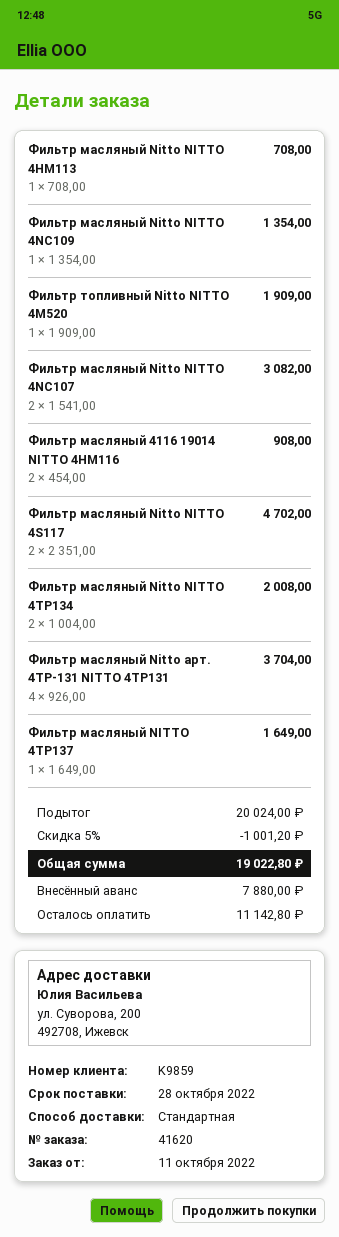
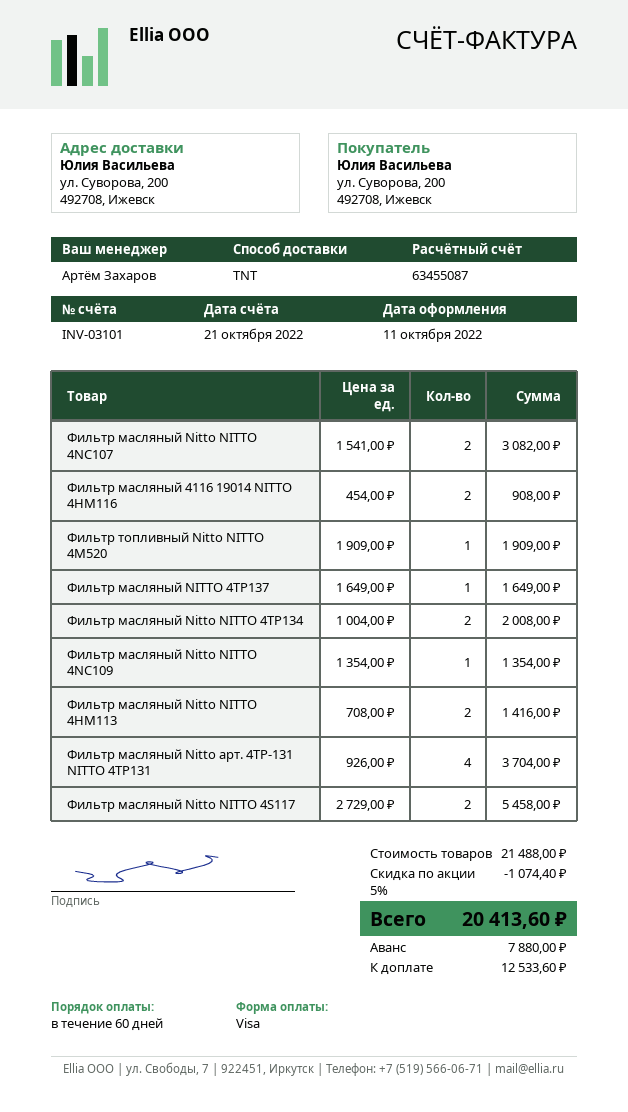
shipping method: standard -> TNT
Фильтр масляный Nitto NITTO 4HM113: 1 x 708.00 = 708.00 -> 2 x 708.00 = 1416.00
Фильтр масляный Nitto NITTO 4S117: 2 x 2351.00 = 4702.00 -> 2 x 2729.00 = 5458.00
subtotal: 20024.00 -> 21488.00
discount: 5% = 1001.20 -> 5% = 1074.40
total: 19022.80 -> 20413.60
balance: 11142.80 -> 12533.60

